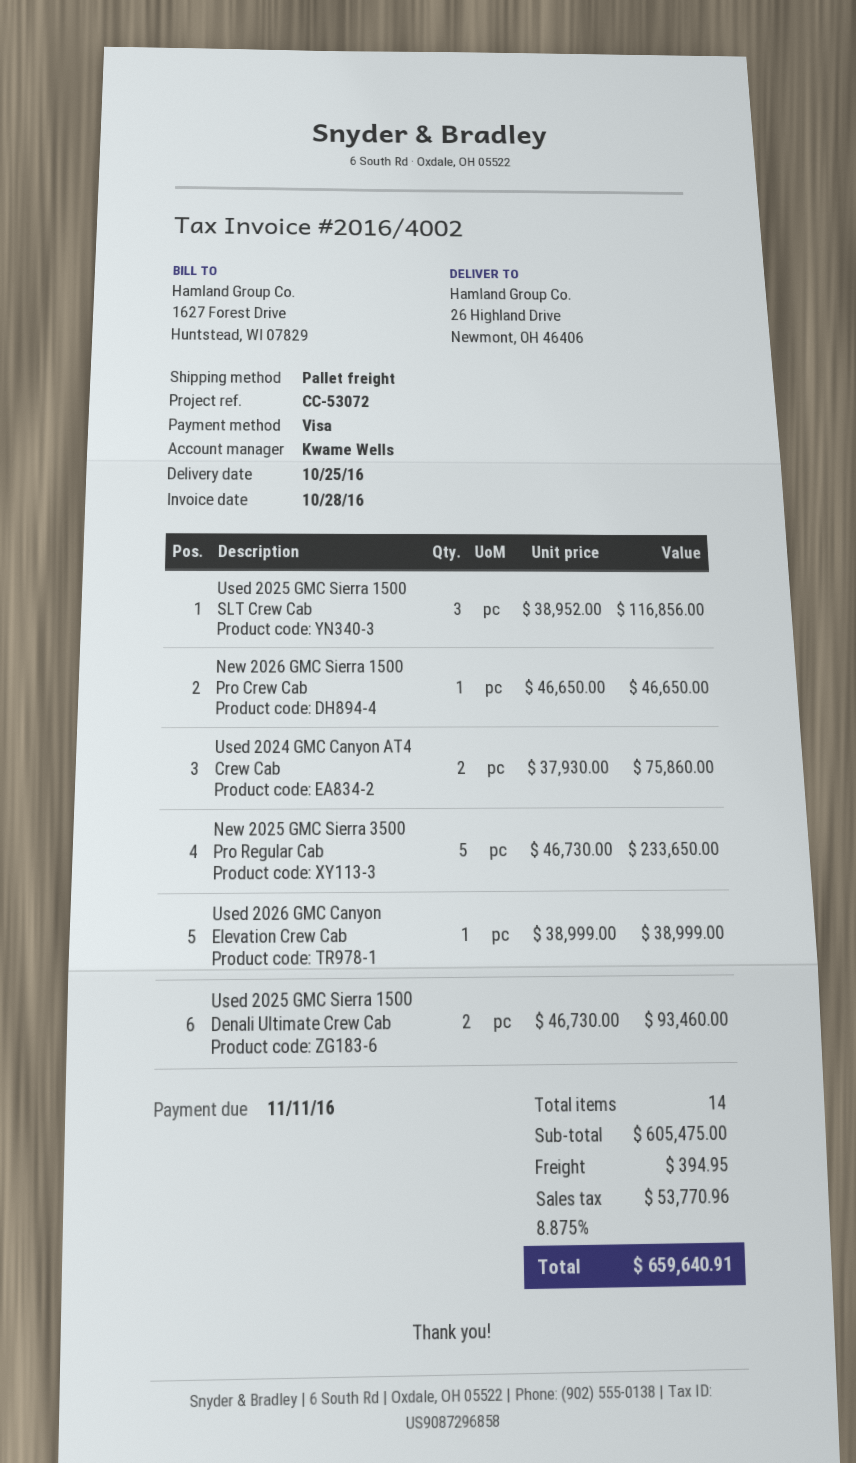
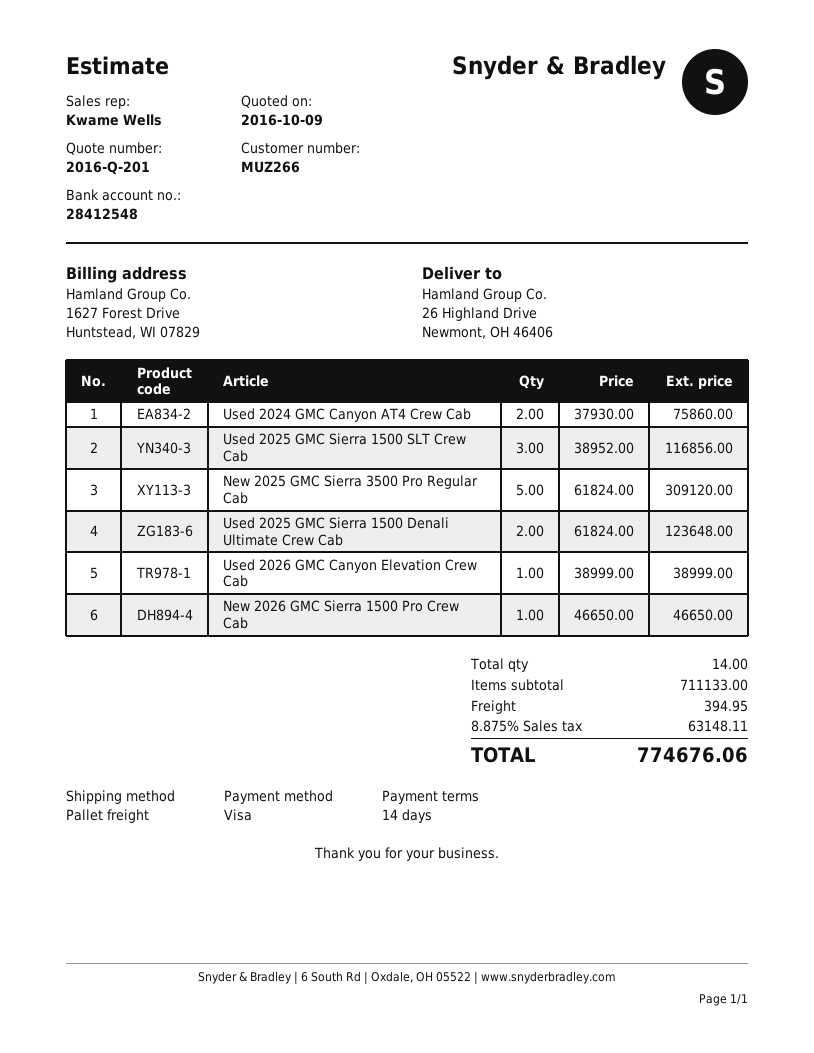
New 2025 GMC Sierra 3500 Pro Regular Cab: 5 x 46730.00 = 233650.00 -> 5 x 61824.00 = 309120.00
Used 2025 GMC Sierra 1500 Denali Ultimate Crew Cab: 2 x 46730.00 = 93460.00 -> 2 x 61824.00 = 123648.00
subtotal: 605475.00 -> 711133.00
tax: 8.875% = 53770.96 -> 8.875% = 63148.11
total: 659640.91 -> 774676.06

